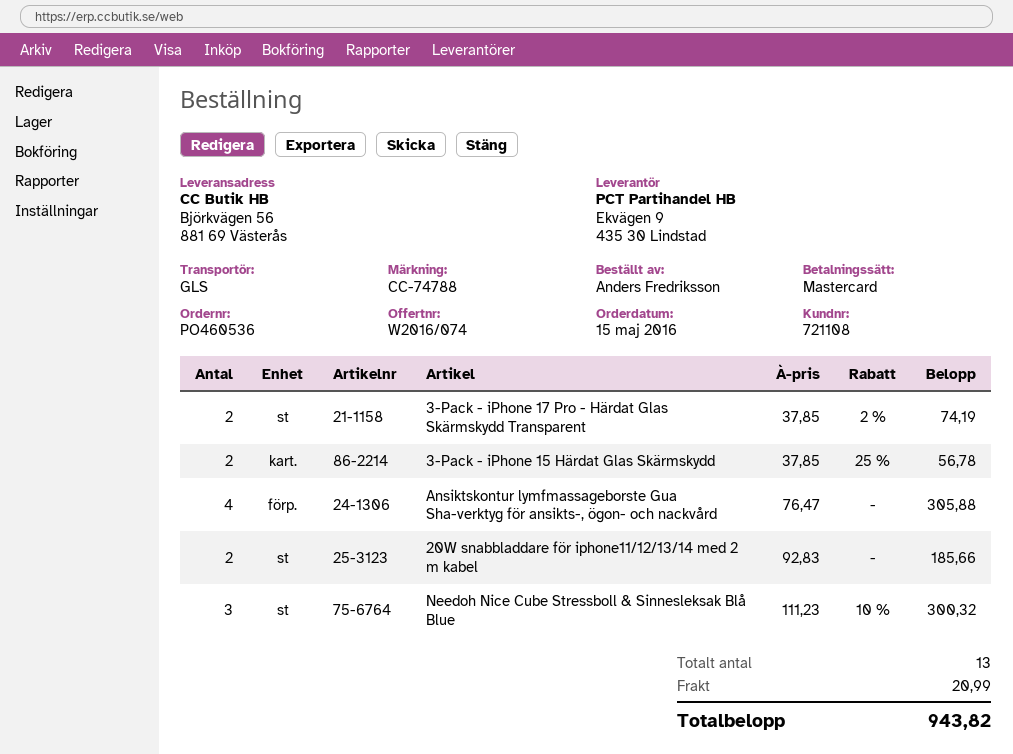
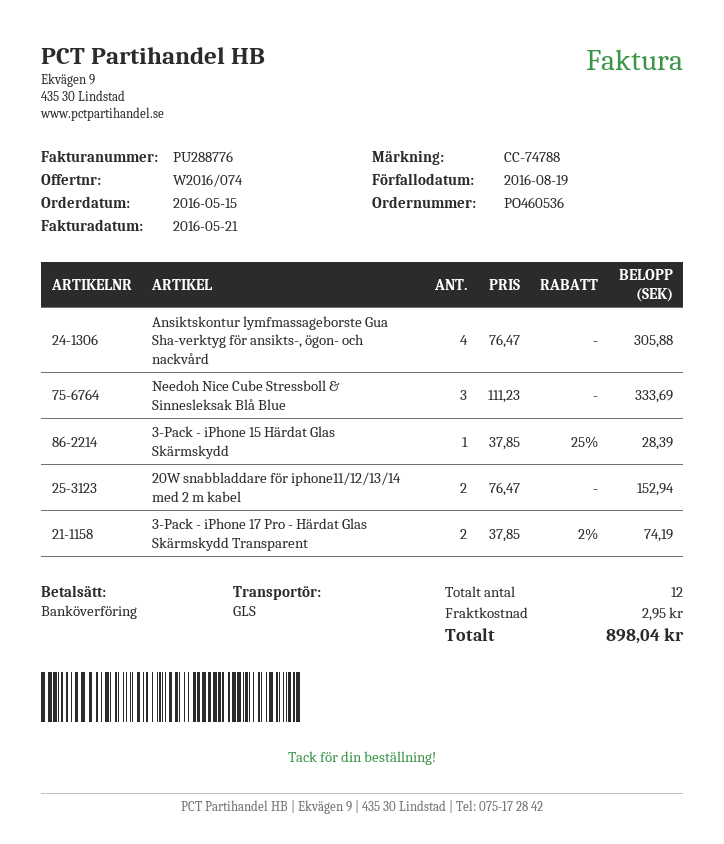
payment method: Mastercard -> bank transfer
3-Pack - iPhone 15 Härdat Glas Skärmskydd: 2 x 37.85 - 25% = 56.78 -> 1 x 37.85 - 25% = 28.39
20W snabbladdare för iphone11/12/13/14 med 2 m kabel: 2 x 92.83 = 185.66 -> 2 x 76.47 = 152.94
Needoh Nice Cube Stressboll & Sinnesleksak Blå Blue: 3 x 111.23 - 10% = 300.32 -> 3 x 111.23 = 333.69
total quantity: 13 -> 12
shipping: 20.99 -> 2.95
total: 943.82 -> 898.04

